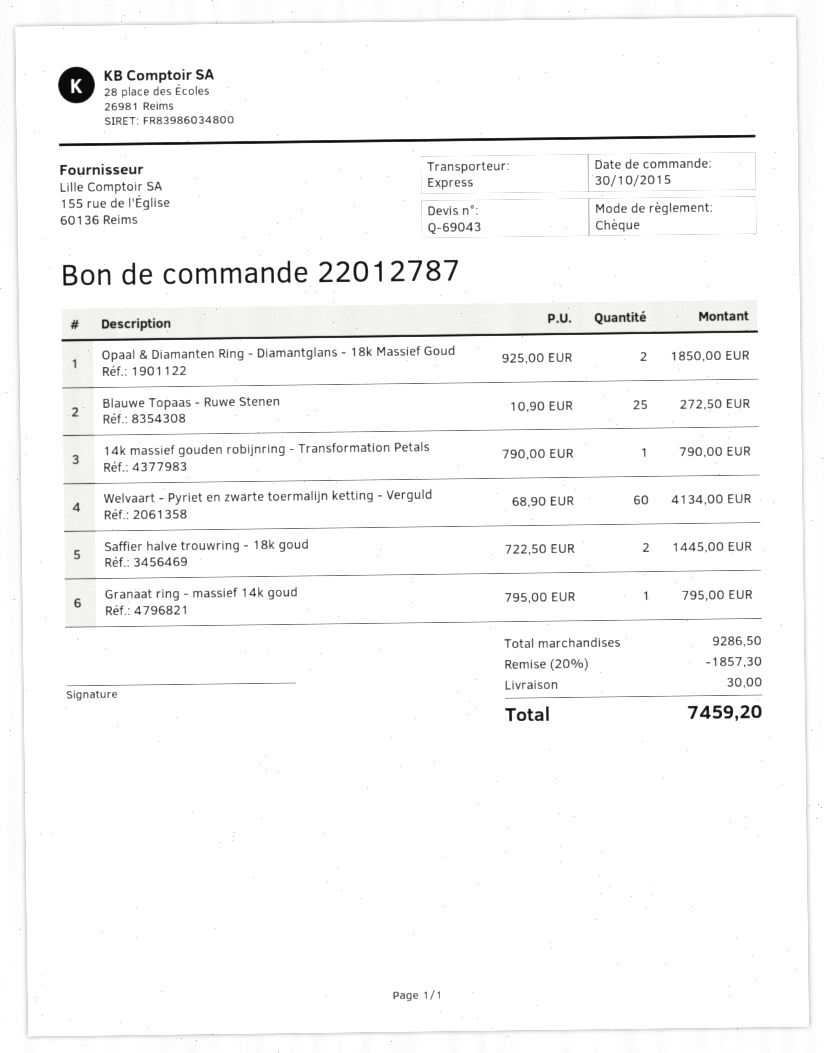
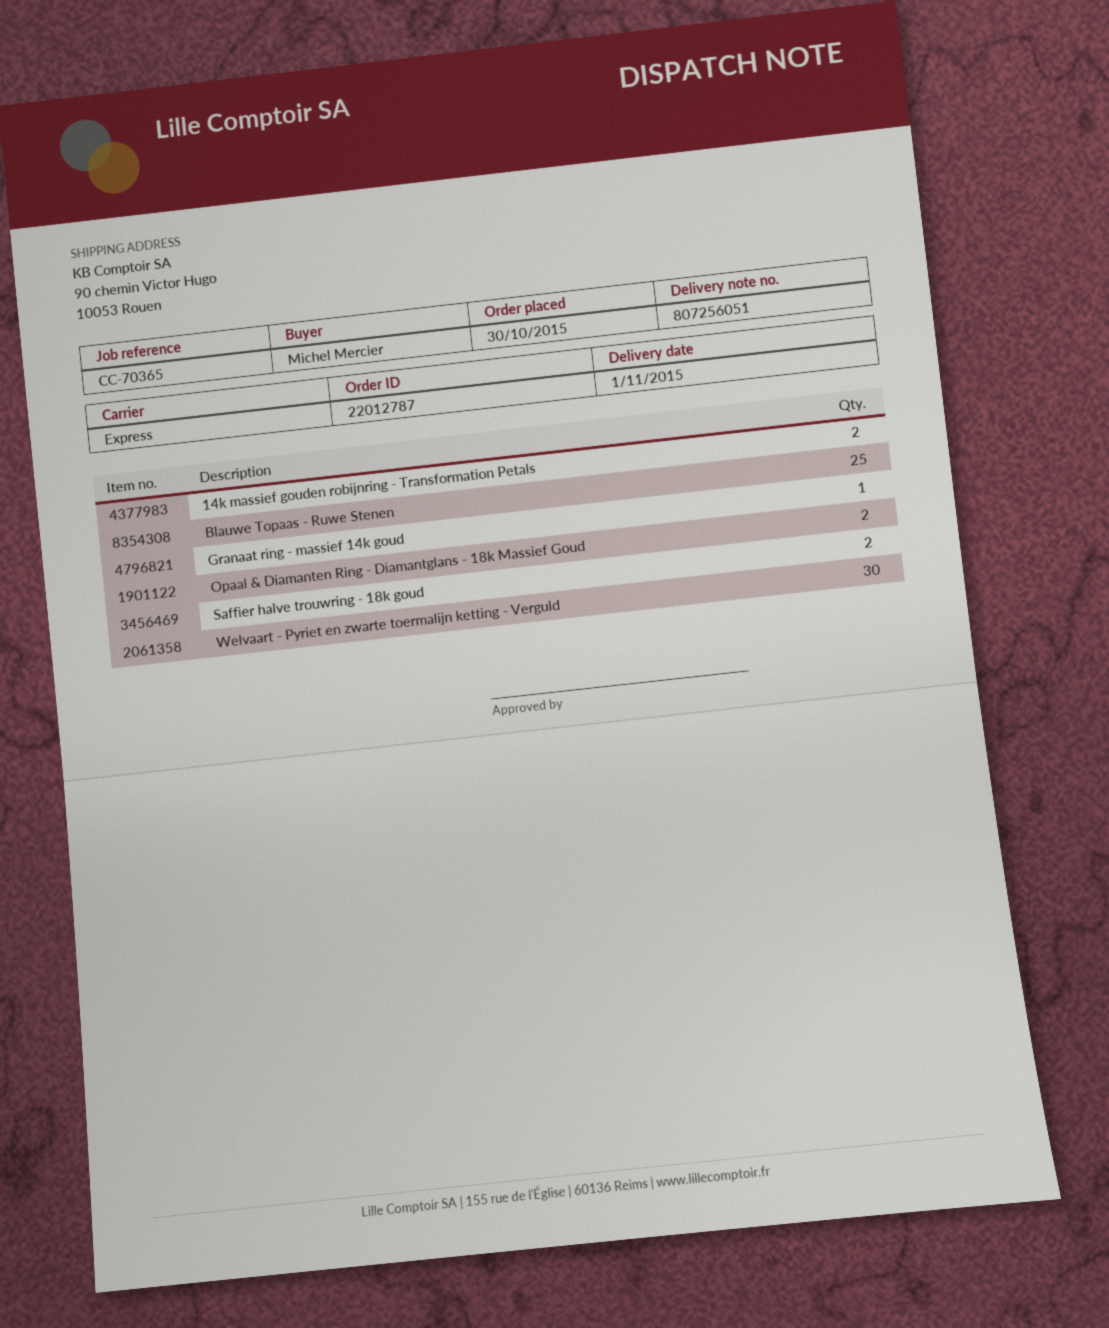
14k massief gouden robijnring - Transformation Petals: 1 -> 2
Welvaart - Pyriet en zwarte toermalijn ketting - Verguld: 60 -> 30

